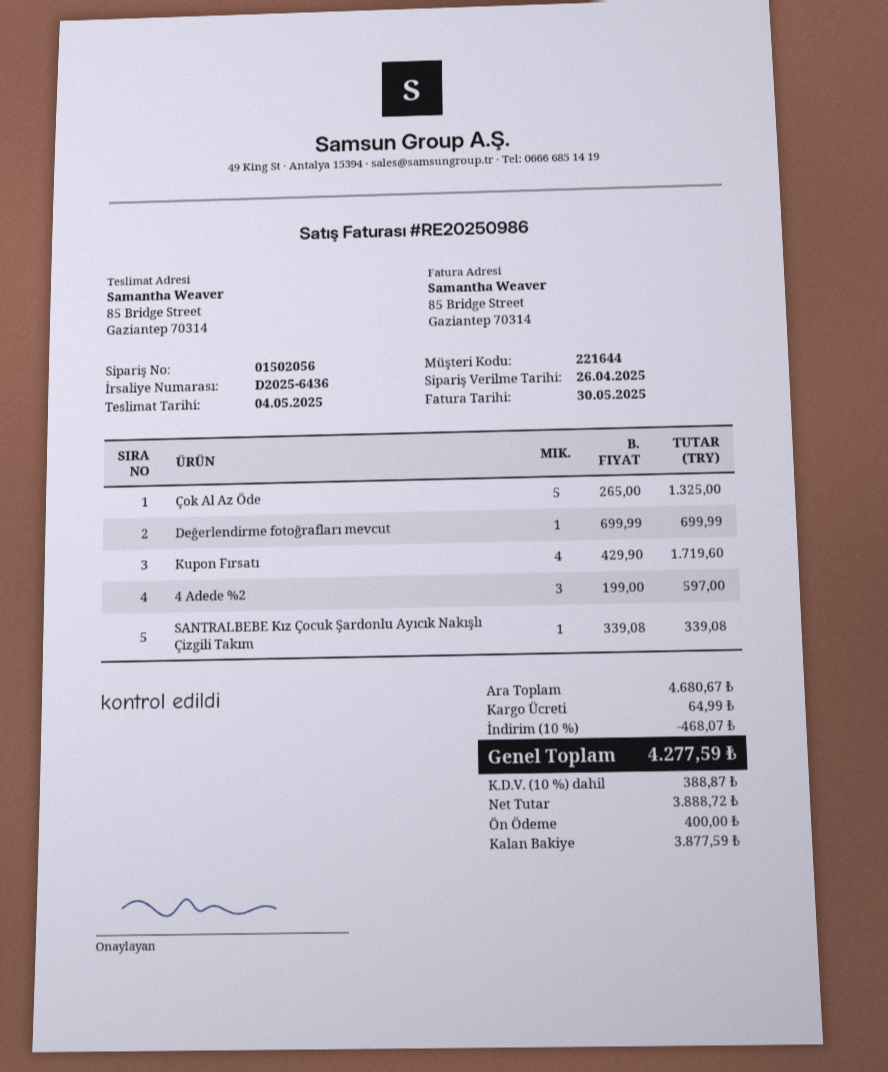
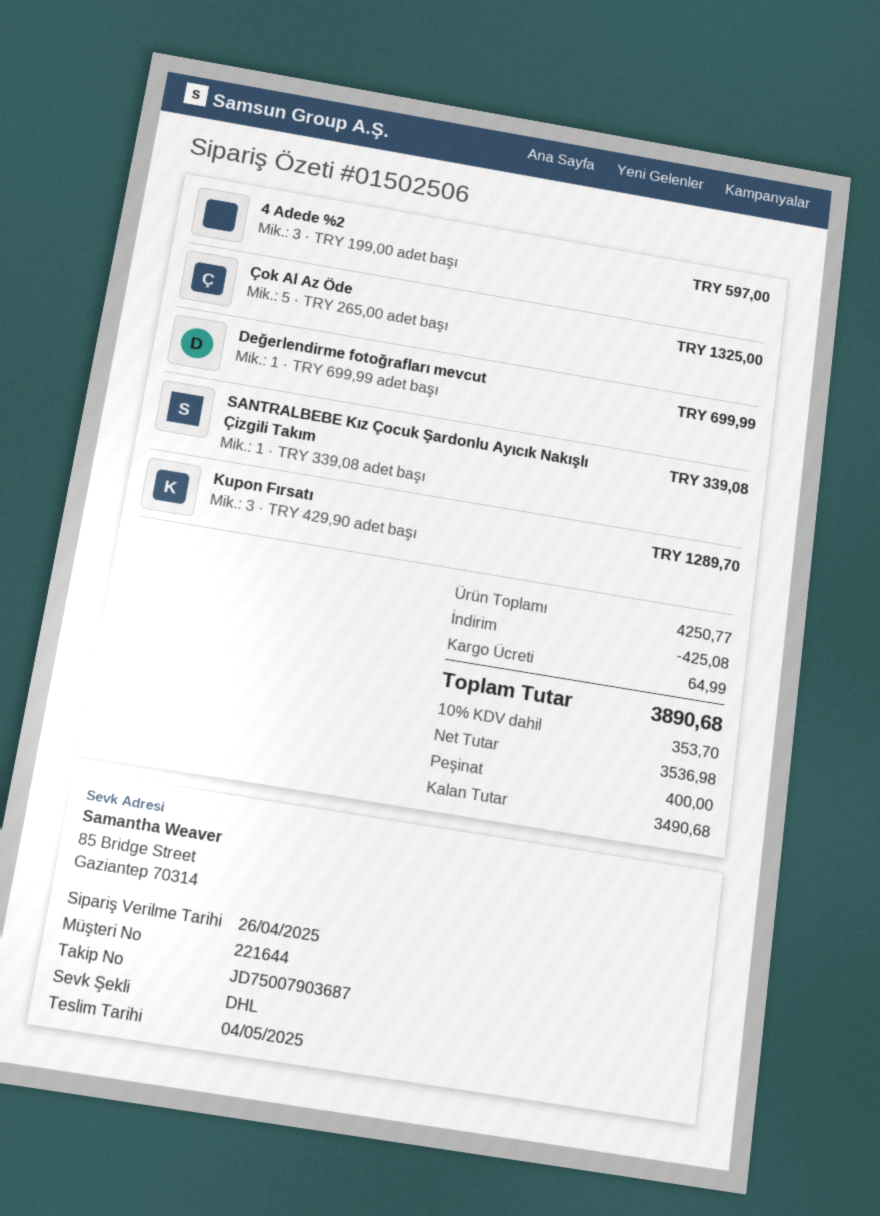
order number: 01502056 -> 01502506
Kupon Fırsatı: 4 x 429.90 = 1719.60 -> 3 x 429.90 = 1289.70
subtotal: 4680.67 -> 4250.77
discount: 468.07 -> 425.08
net: 3888.72 -> 3536.98
tax: 10% = 388.87 -> 10% = 353.70
total: 4277.59 -> 3890.68
balance: 3877.59 -> 3490.68

